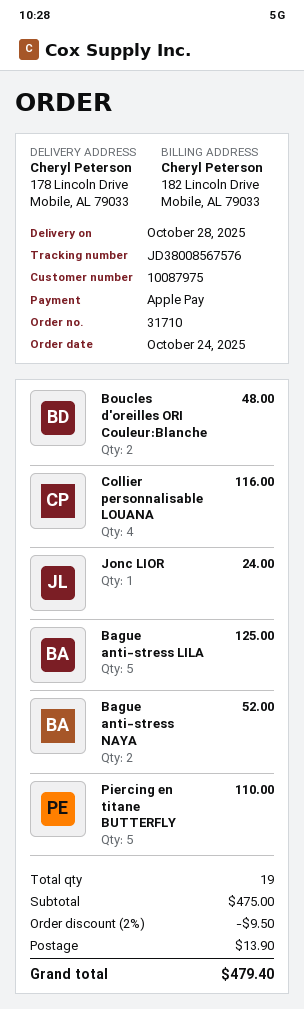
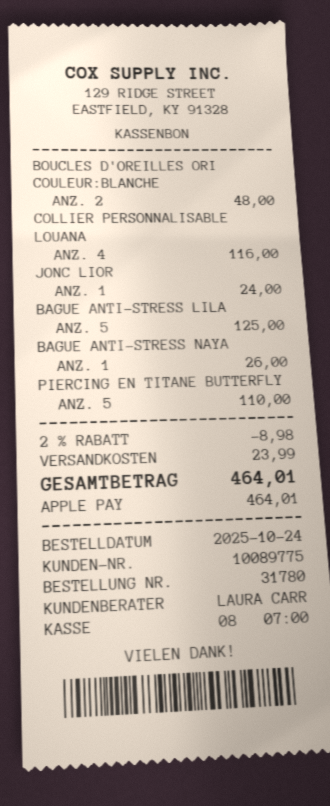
order number: 31710 -> 31780
customer number: 10087975 -> 10089775
Bague anti-stress NAYA: 2 for 52.00 -> 1 for 26.00
discount: 2% = 9.50 -> 2% = 8.98
shipping: 13.90 -> 23.99
total: 479.40 -> 464.01

